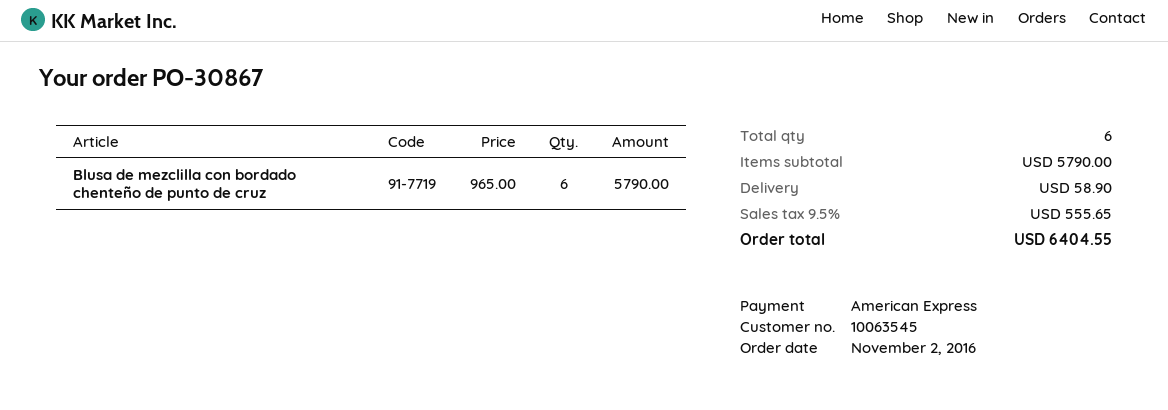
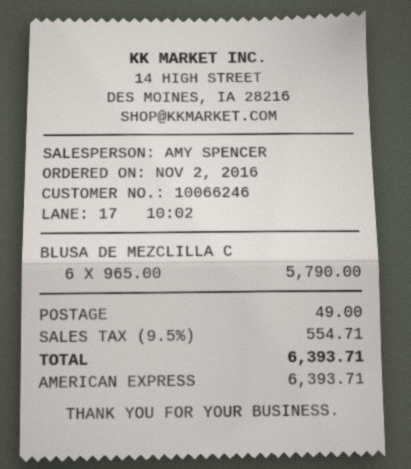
customer number: 10063545 -> 10066246
shipping: 58.90 -> 49.00
tax: 9.5% = 555.65 -> 9.5% = 554.71
total: 6404.55 -> 6393.71

